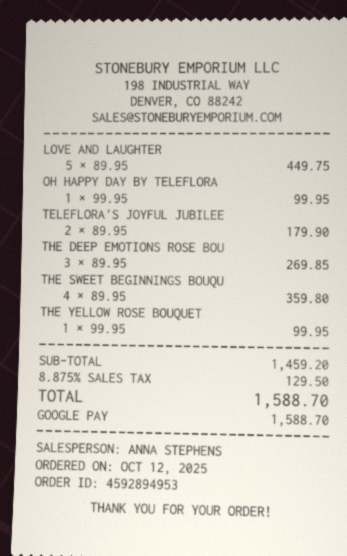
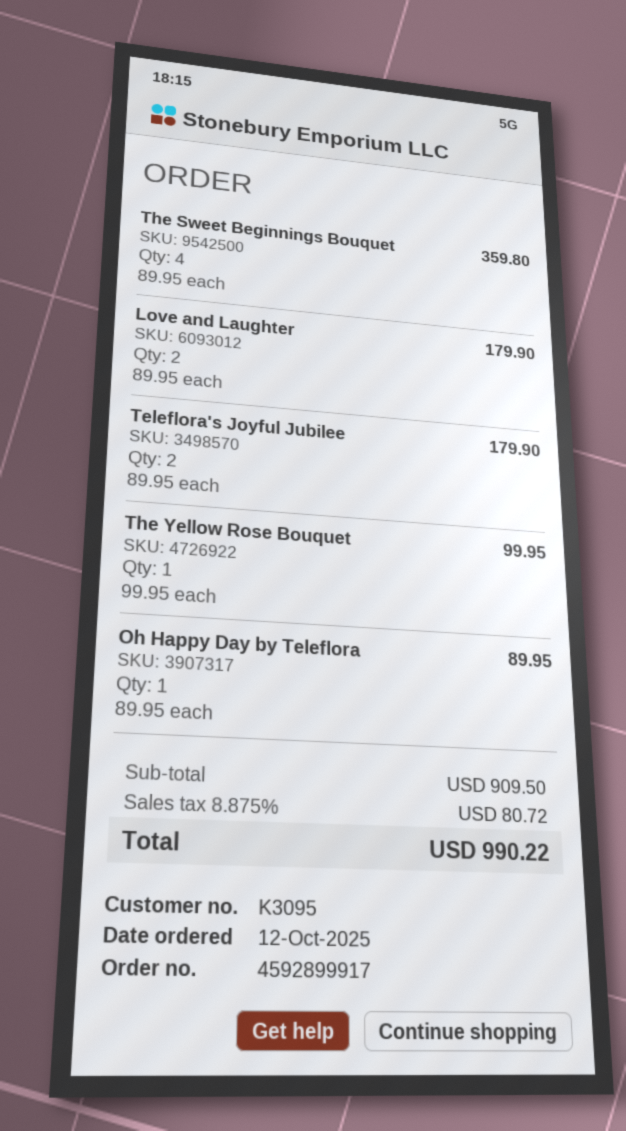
order number: 4592894953 -> 4592899917
LOVE AND LAUGHTER: 5 x 89.95 = 449.75 -> 2 x 89.95 = 179.90
OH HAPPY DAY BY TELEFLORA: 1 x 99.95 = 99.95 -> 1 x 89.95 = 89.95
THE DEEP EMOTIONS ROSE BOU: 3 x 89.95 = 269.85 -> none
subtotal: 1459.20 -> 909.50
tax: 8.875% = 129.50 -> 8.875% = 80.72
total: 1588.70 -> 990.22

